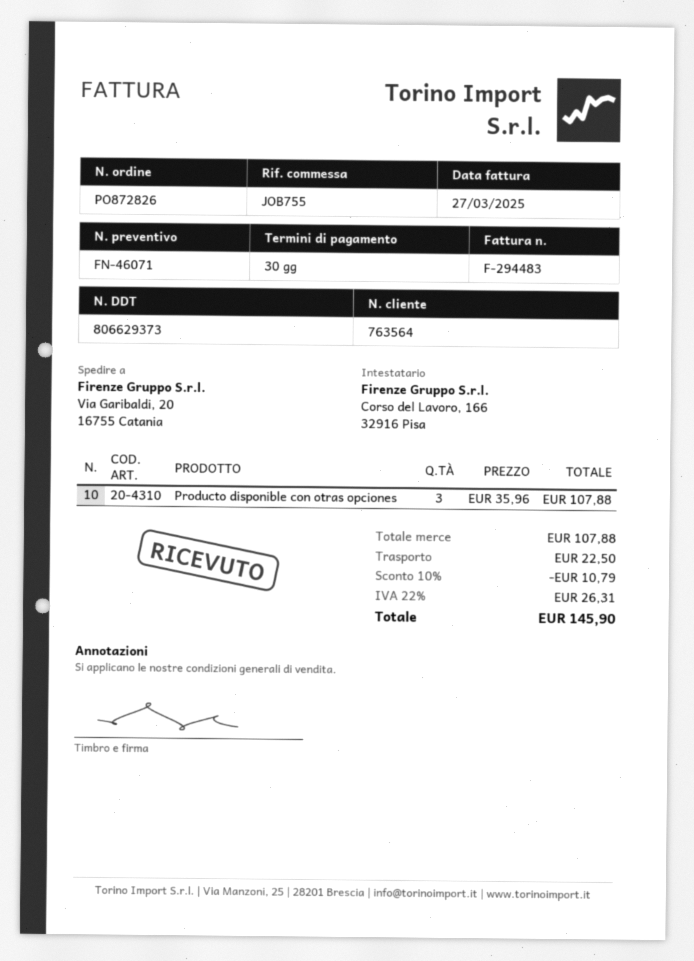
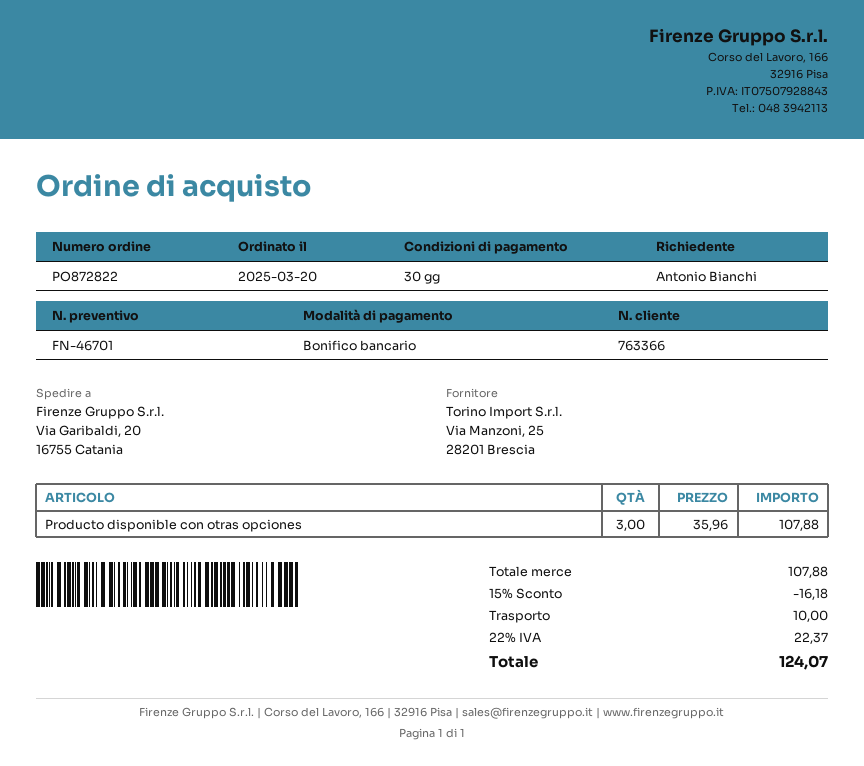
quote number: FN-46071 -> FN-46701
order number: PO872826 -> PO872822
customer number: 763564 -> 763366
discount: 10% = 10.79 -> 15% = 16.18
shipping: 22.50 -> 10.00
tax: 22% = 26.31 -> 22% = 22.37
total: 145.90 -> 124.07

